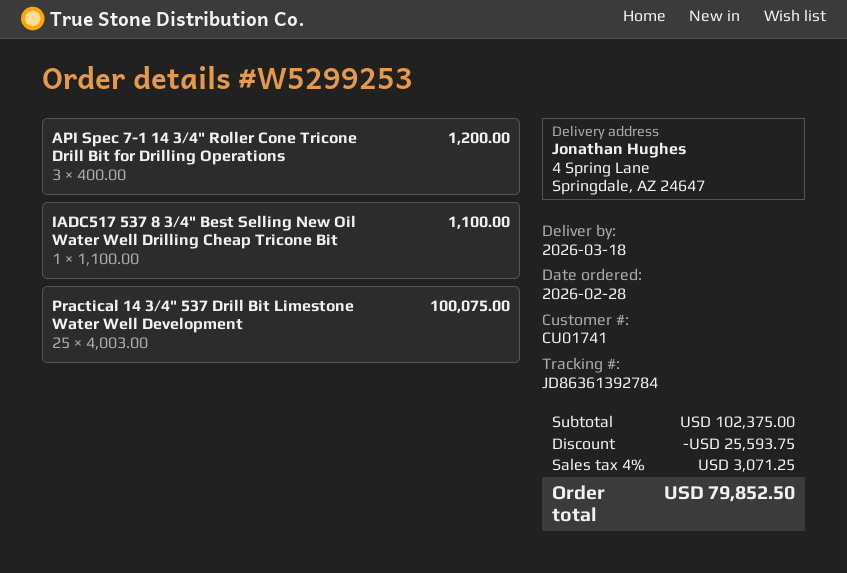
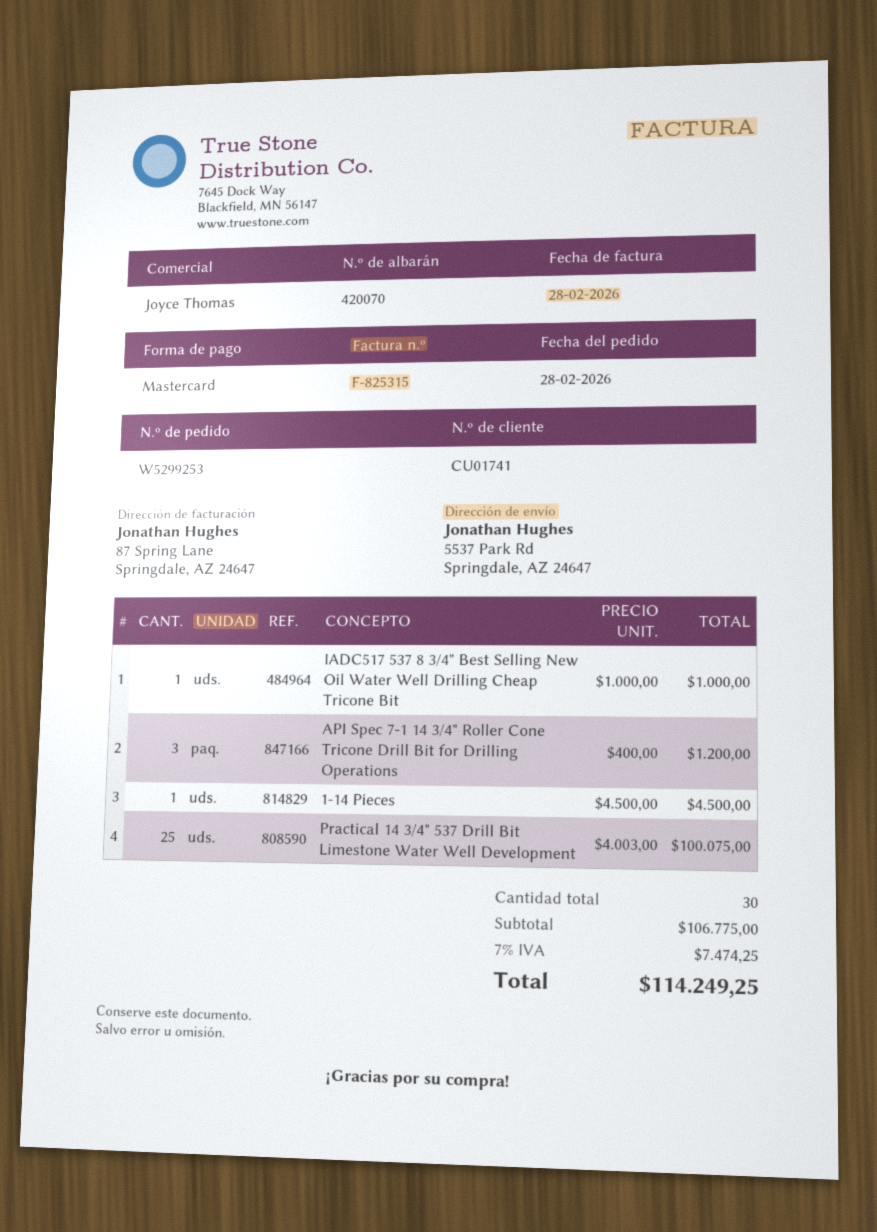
ship to: 4 Spring Lane, Springdale, AZ 24647 -> 5537 Park Rd, Springdale, AZ 24647
IADC517 537 8 3/4" Best Selling New Oil Water Well Drilling Cheap Tricone Bit: 1 x 1100.00 = 1100.00 -> 1 x 1000.00 = 1000.00
1-14 Pieces: none -> 1 x 4500.00 = 4500.00
subtotal: 102375.00 -> 106775.00
discount: 25593.75 -> none
tax: 4% = 3071.25 -> 7% = 7474.25
total: 79852.50 -> 114249.25

